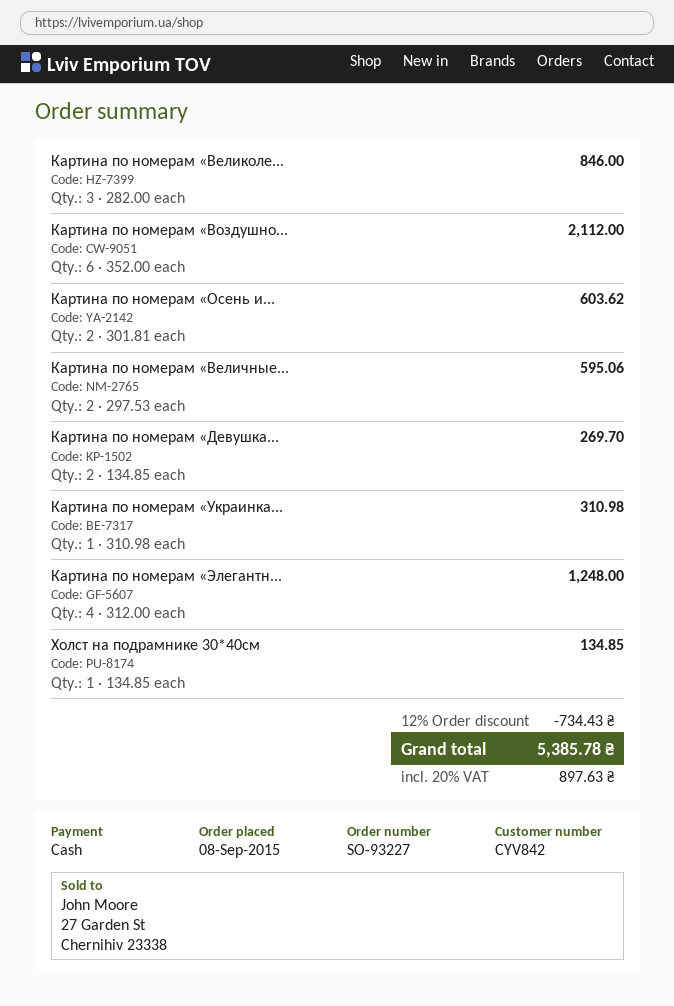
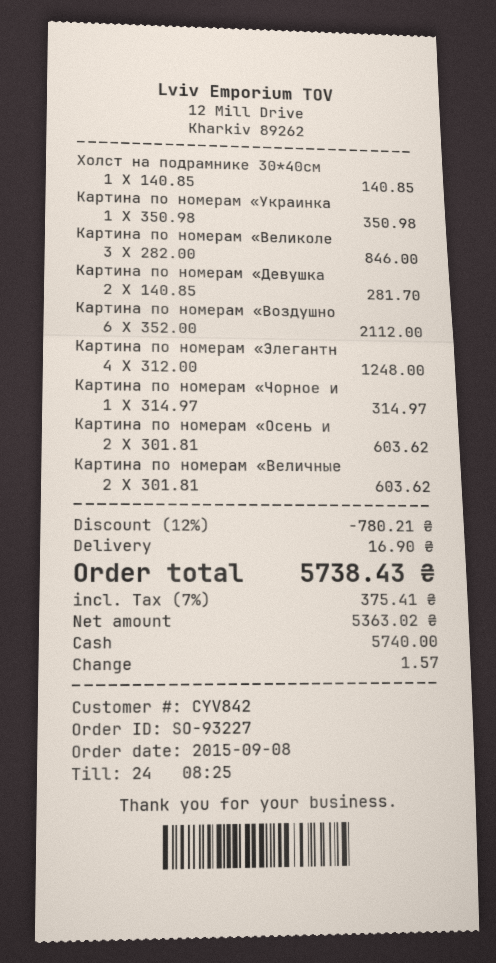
Картина по номерам «Величные...: 2 x 297.53 = 595.06 -> 2 x 301.81 = 603.62
Картина по номерам «Девушка...: 2 x 134.85 = 269.70 -> 2 x 140.85 = 281.70
Картина по номерам «Украинка...: 1 x 310.98 = 310.98 -> 1 x 350.98 = 350.98
Холст на подрамнике 30*40см: 1 x 134.85 = 134.85 -> 1 x 140.85 = 140.85
Картина по номерам «Чорное и: none -> 1 x 314.97 = 314.97
discount: 12% = 734.43 -> 12% = 780.21
shipping: none -> 16.90
tax: 20% = 897.63 -> 7% = 375.41
total: 5385.78 -> 5738.43

